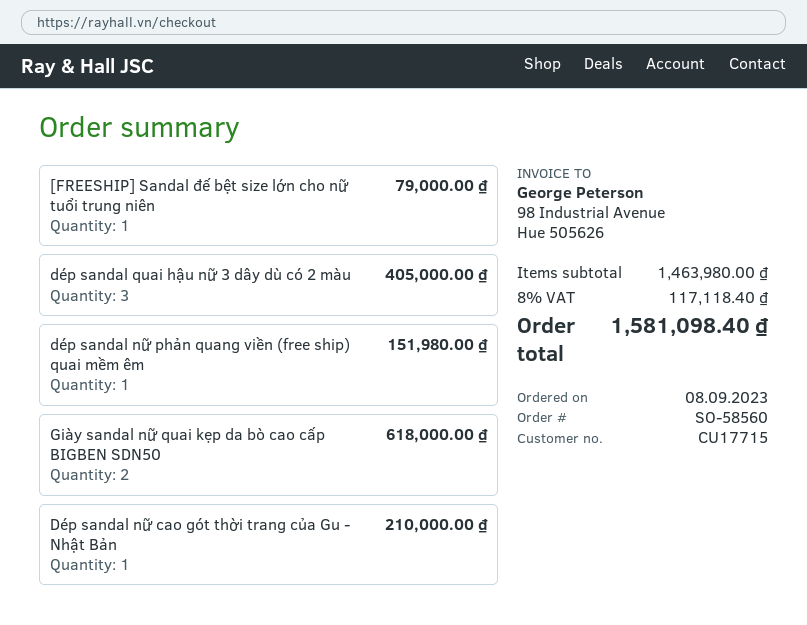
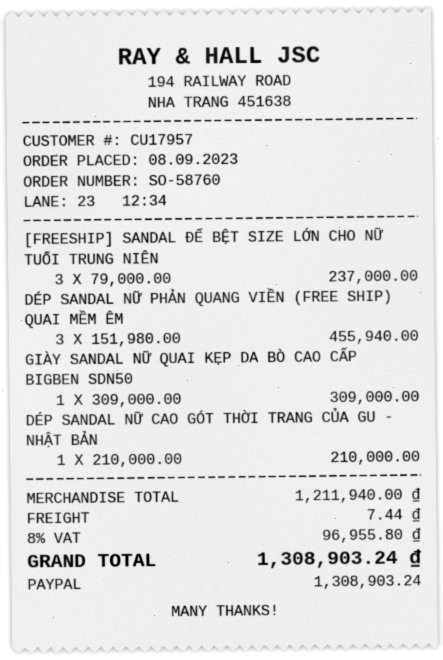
order number: SO-58560 -> SO-58760
customer number: CU17715 -> CU17957
[FREESHIP] Sandal đế bệt size lớn cho nữ tuổi trung niên: 1 for 79000.00 -> 3 for 237000.00
dép sandal quai hậu nữ 3 dây dù có 2 màu: 3 for 405000.00 -> none
dép sandal nữ phản quang viền (free ship) quai mềm êm: 1 for 151980.00 -> 3 for 455940.00
Giày sandal nữ quai kẹp da bò cao cấp BIGBEN SDN50: 2 for 618000.00 -> 1 for 309000.00
subtotal: 1463980.00 -> 1211940.00
shipping: none -> 7.44
tax: 8% = 117118.40 -> 8% = 96955.80
total: 1581098.40 -> 1308903.24

